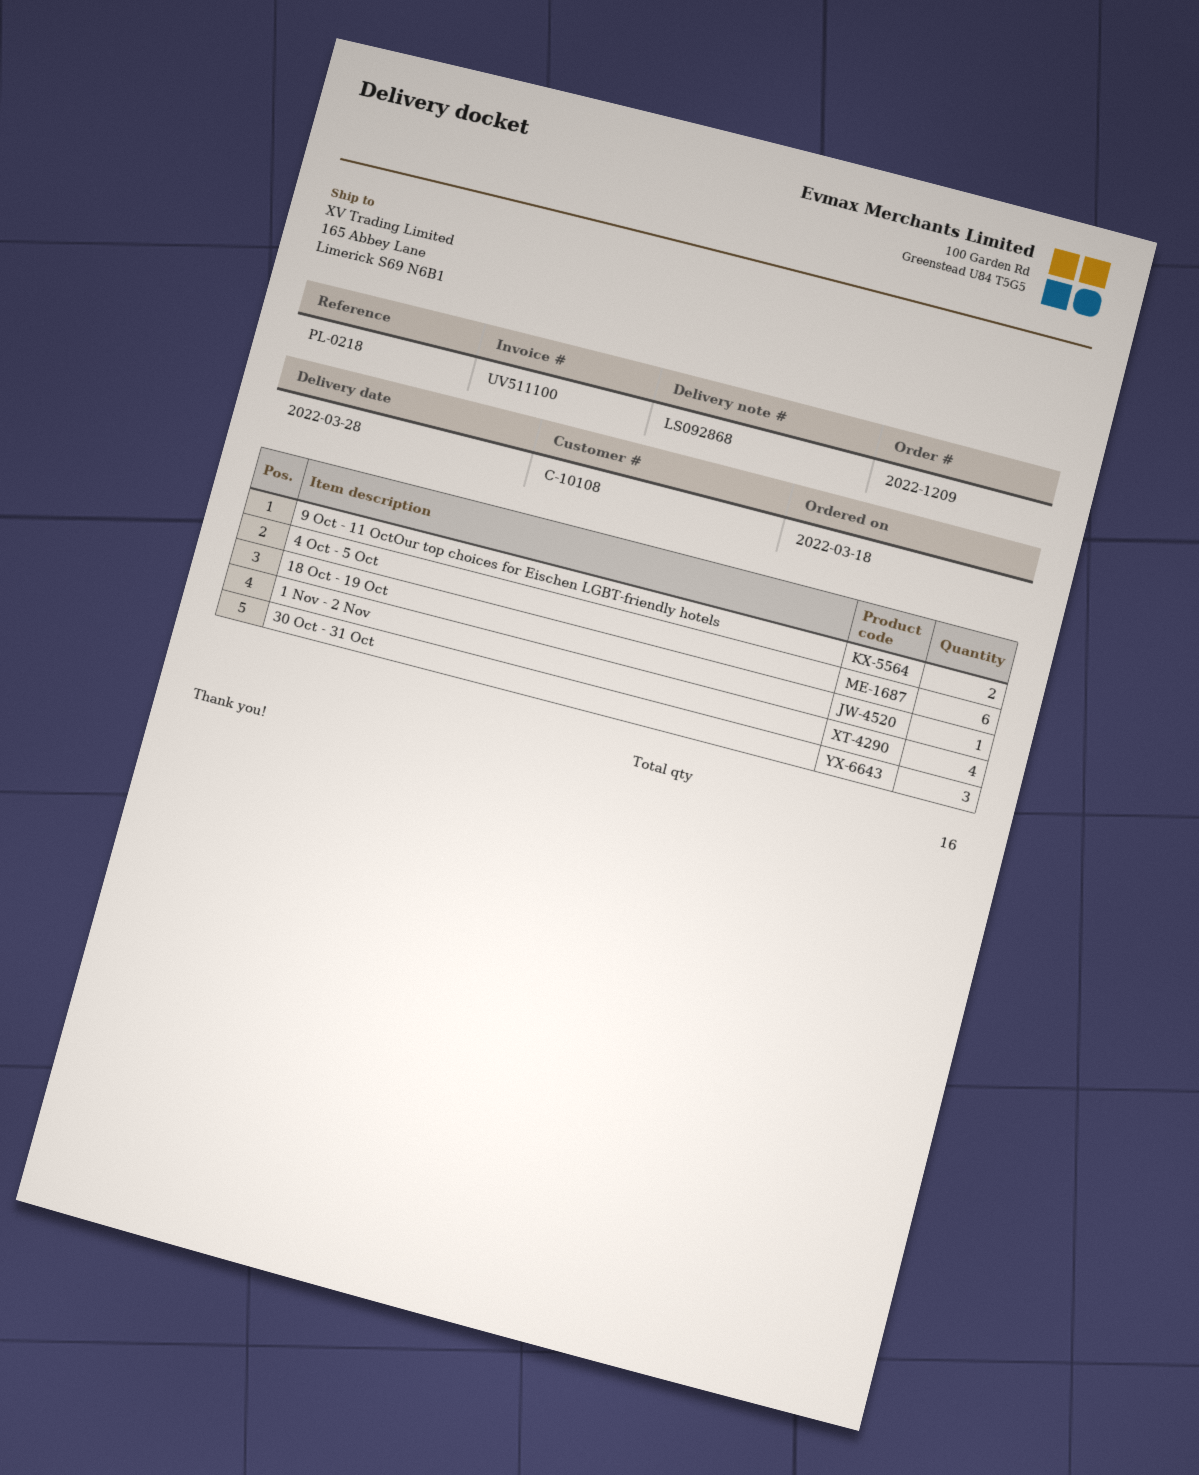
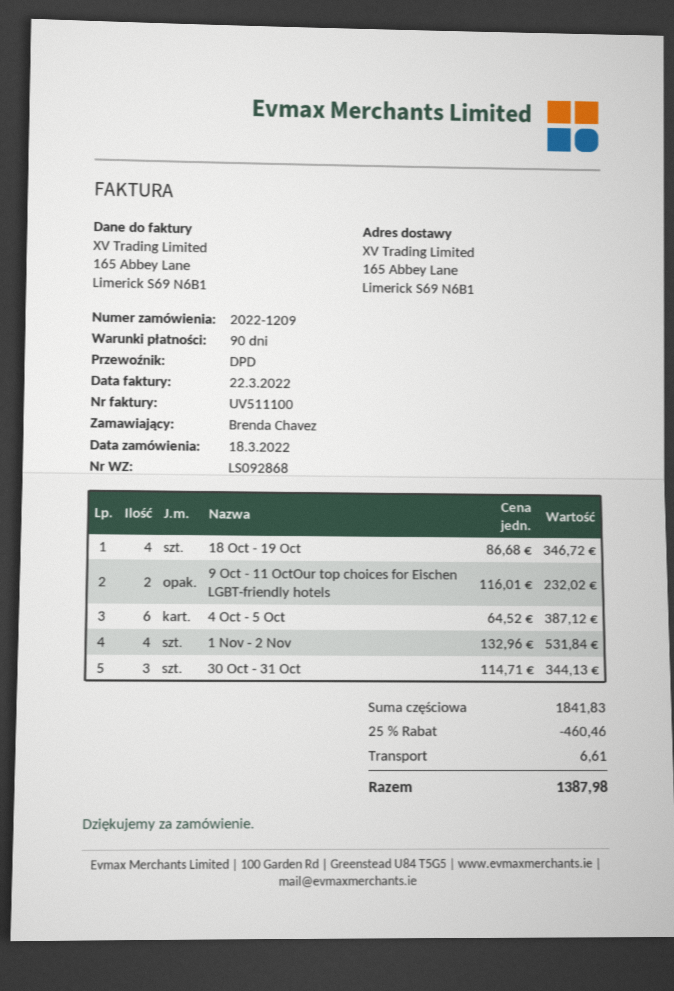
18 Oct - 19 Oct: 1 -> 4

